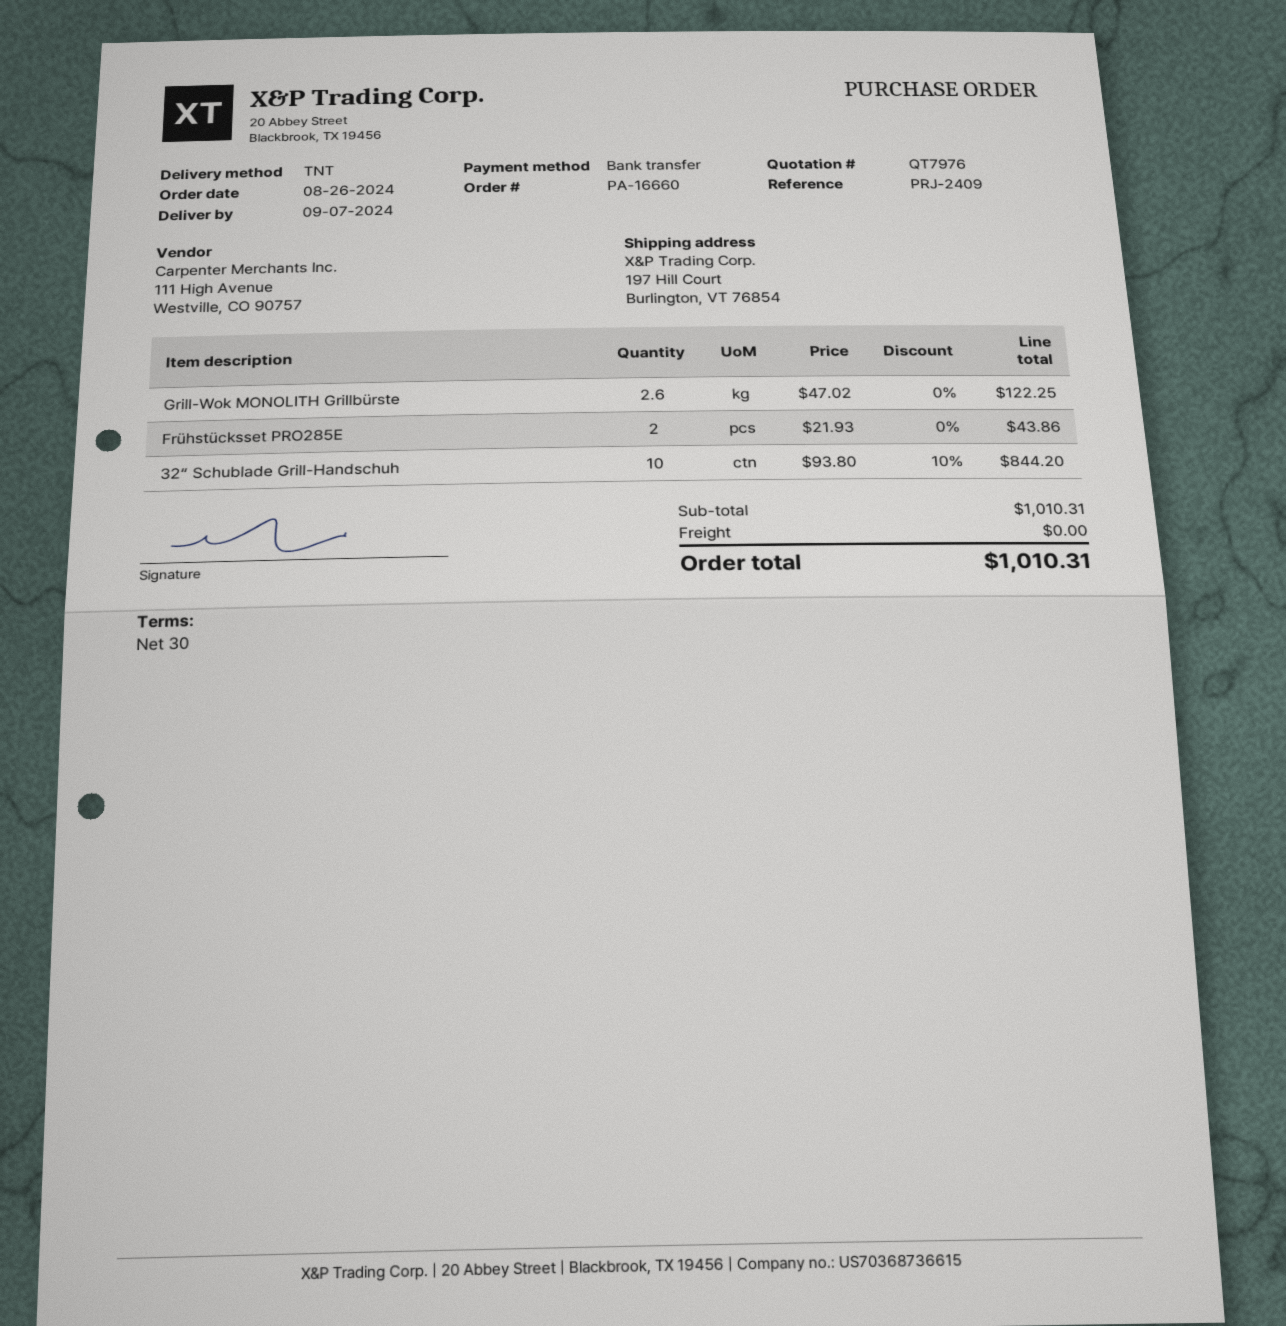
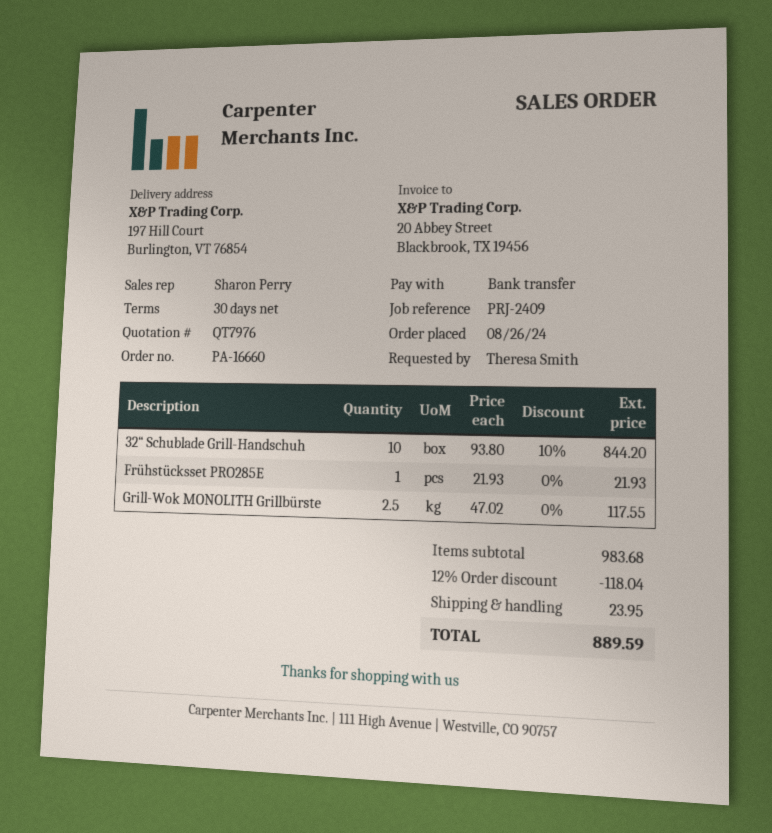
Grill-Wok MONOLITH Grillbürste: 2.6 x 47.02 = 122.25 -> 2.5 x 47.02 = 117.55
Frühstücksset PRO285E: 2 x 21.93 = 43.86 -> 1 x 21.93 = 21.93
subtotal: 1010.31 -> 983.68
discount: none -> 12% = 118.04
shipping: 0.00 -> 23.95
total: 1010.31 -> 889.59

